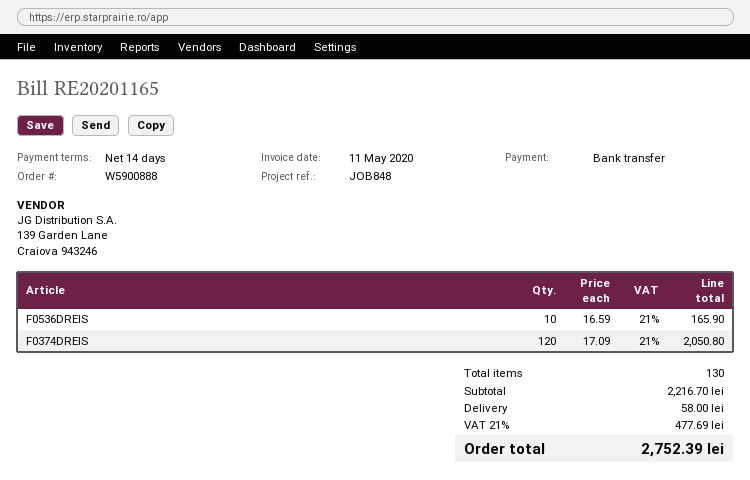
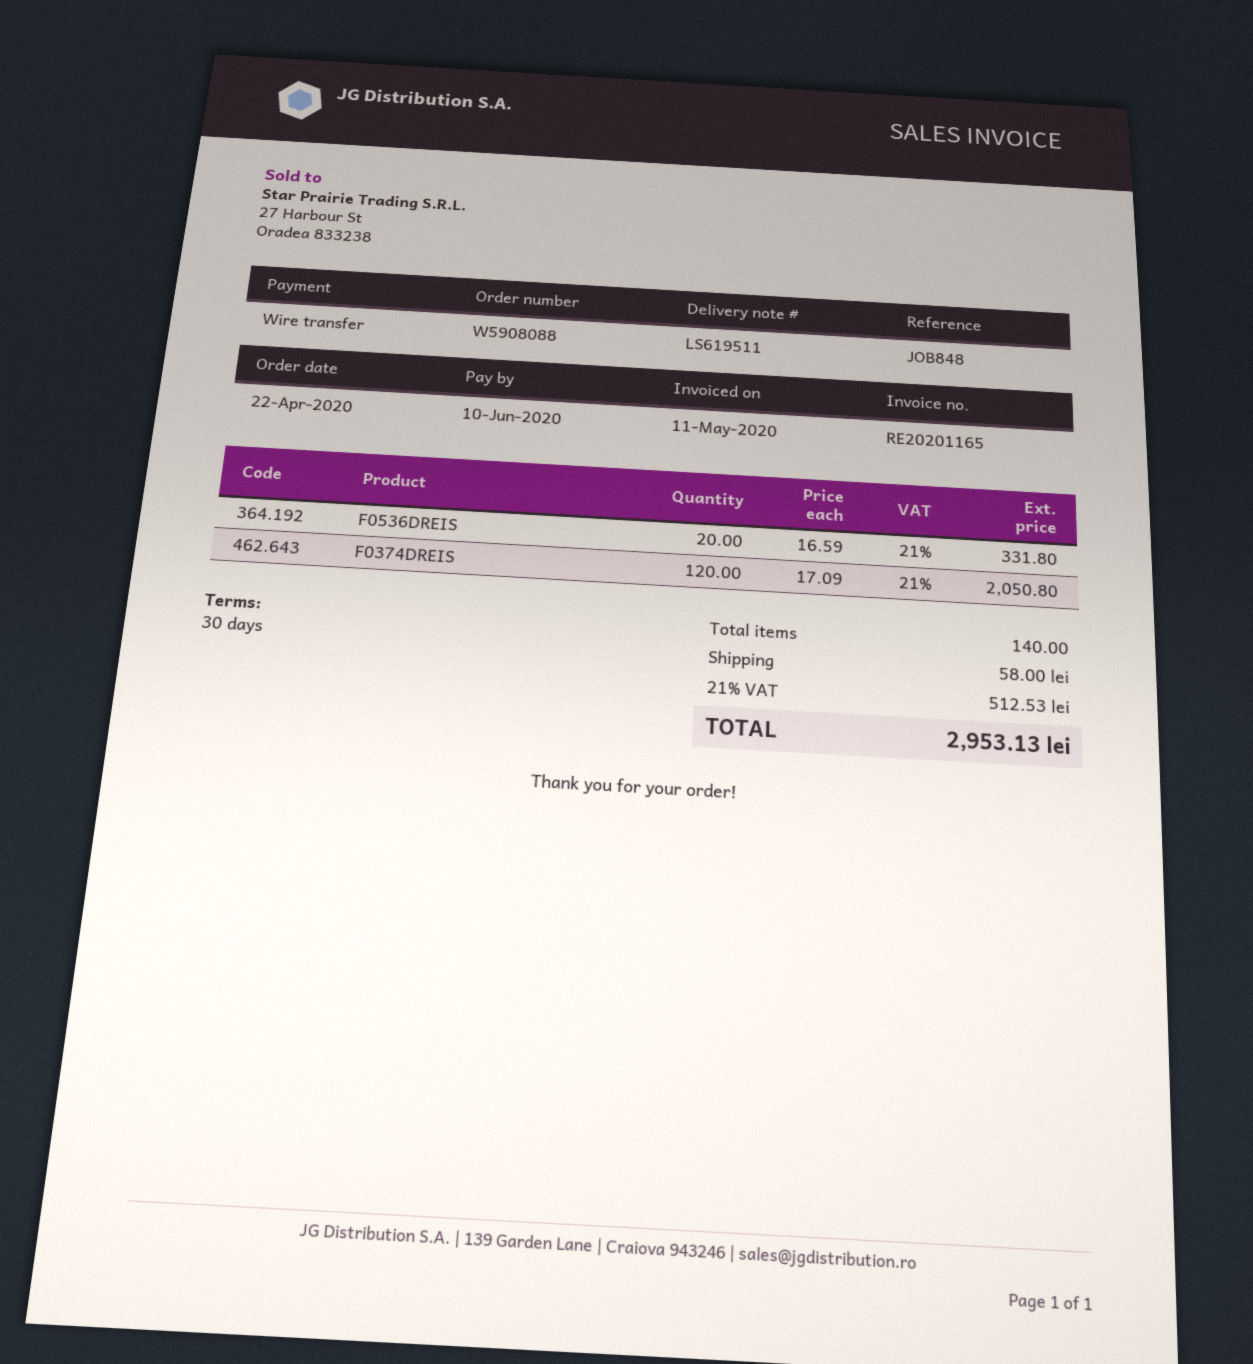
order number: W5900888 -> W5908088
payment terms: 14 days -> 30 days
F0536DREIS: 10 x 16.59 = 165.90 -> 20 x 16.59 = 331.80
total quantity: 130 -> 140
tax: 21% = 477.69 -> 21% = 512.53
total: 2752.39 -> 2953.13

